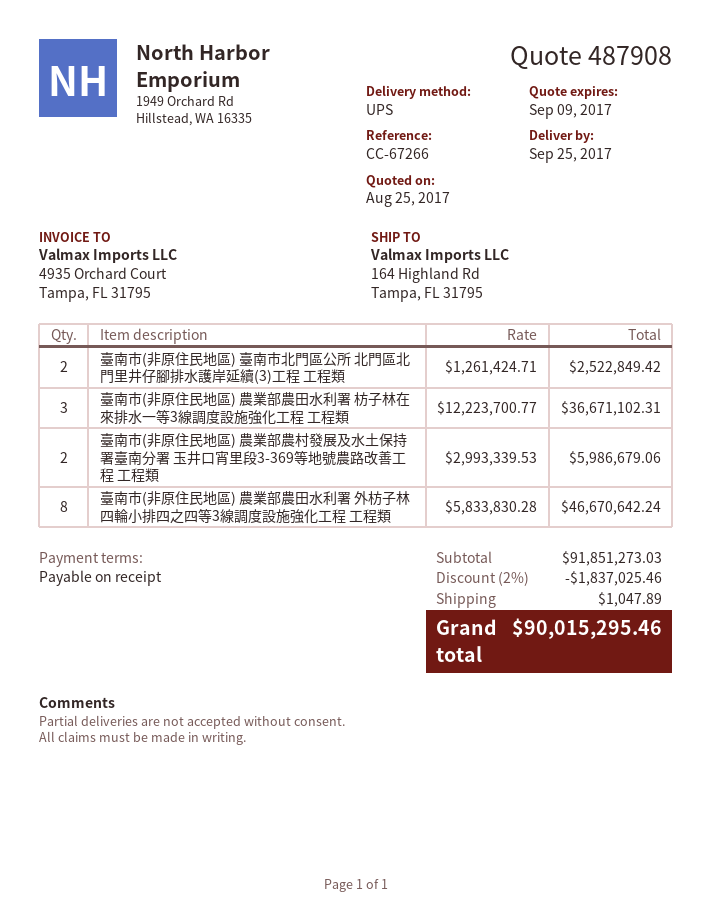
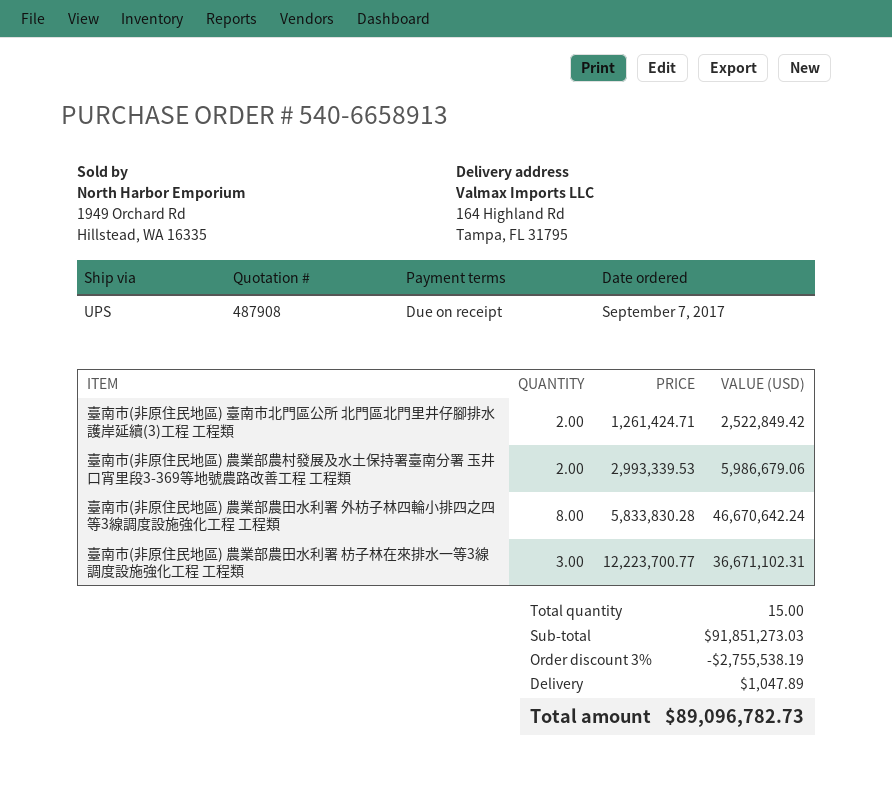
discount: 2% = 1837025.46 -> 3% = 2755538.19
total: 90015295.46 -> 89096782.73

